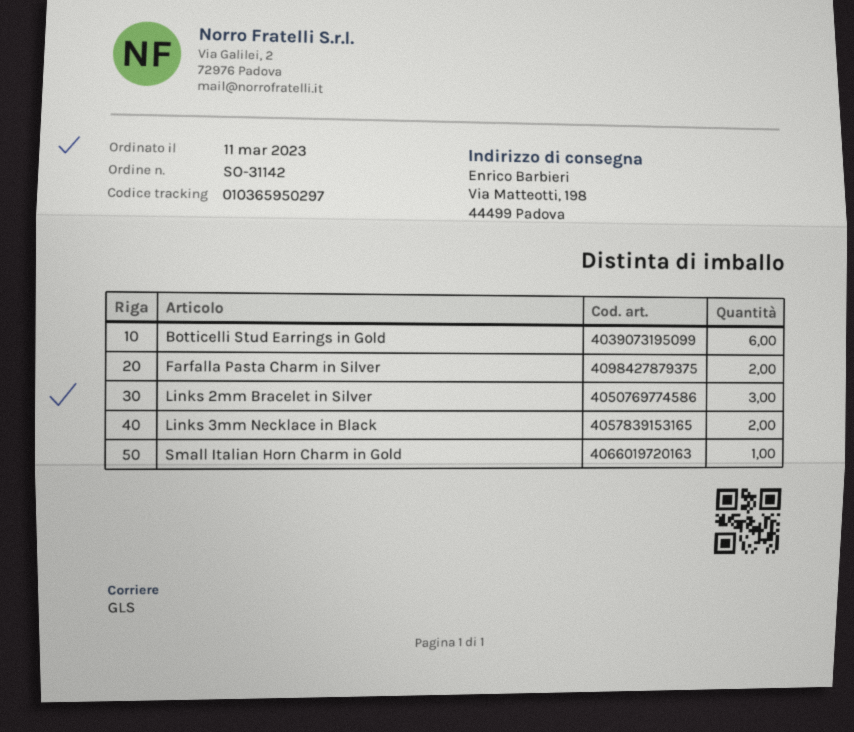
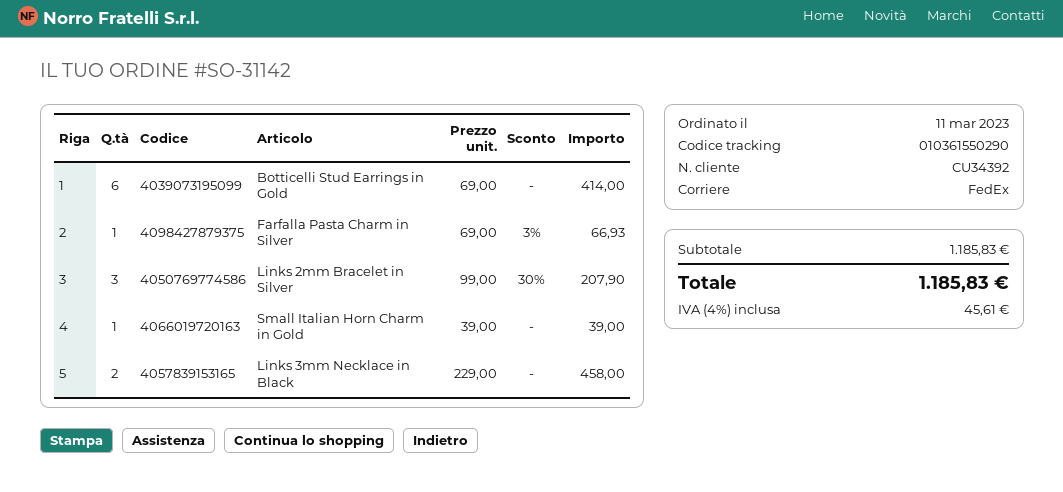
shipping method: GLS -> FedEx
tracking number: 010365950297 -> 010361550290
Farfalla Pasta Charm in Silver: 2 -> 1

